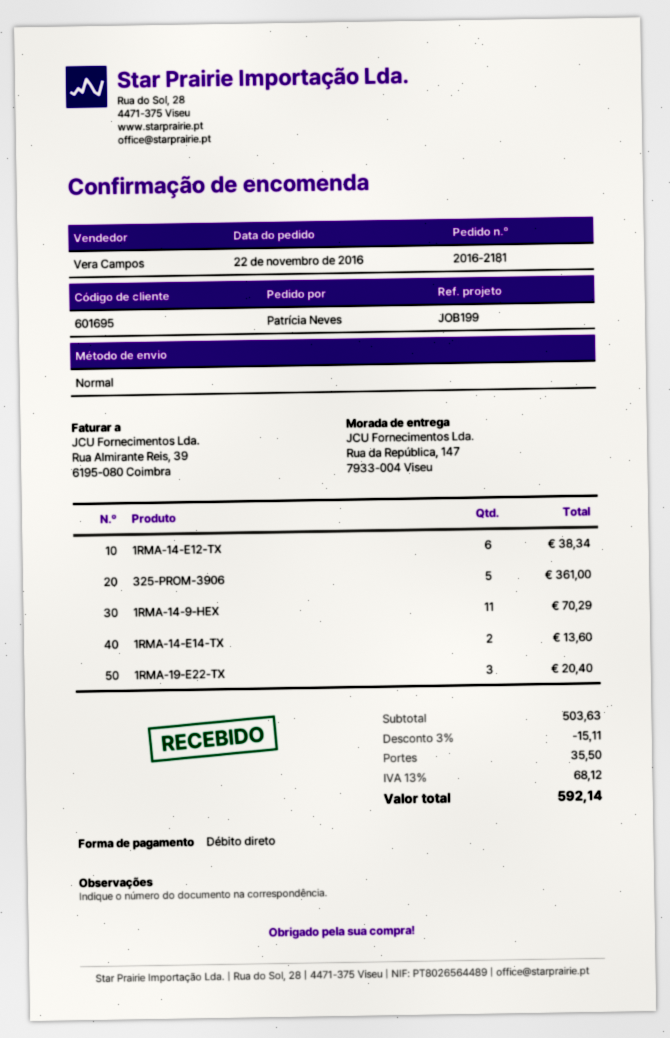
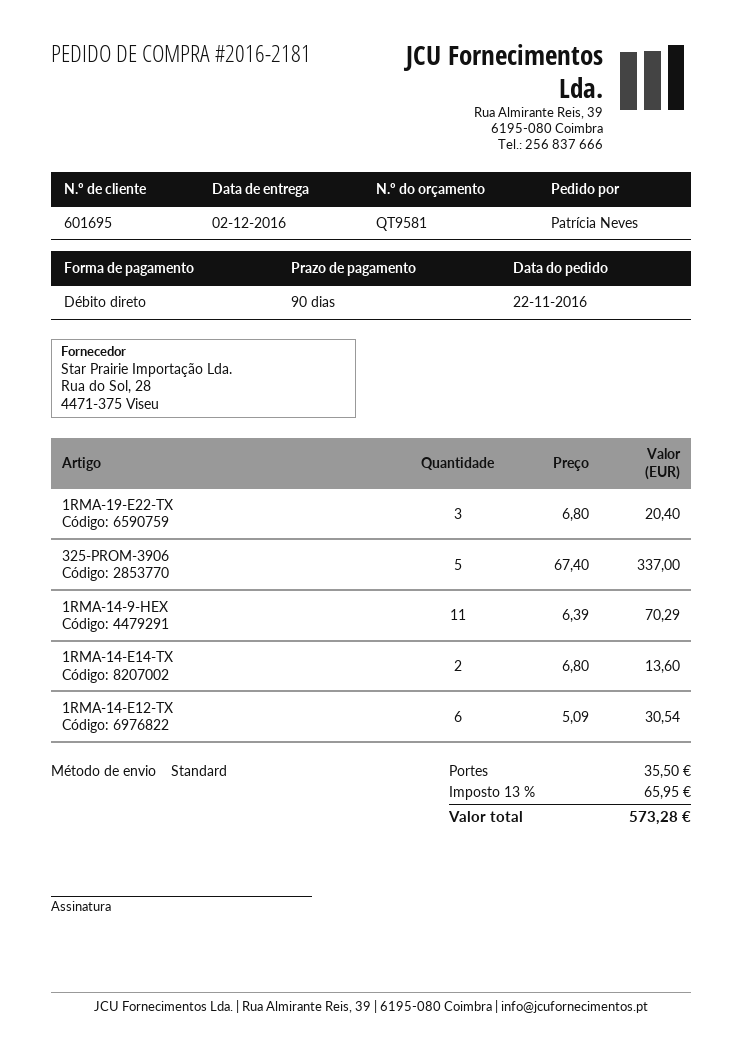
1RMA-14-E12-TX: 6 for 38.34 -> 6 for 30.54
325-PROM-3906: 5 for 361.00 -> 5 for 337.00
discount: 3% = 15.11 -> none
tax: 13% = 68.12 -> 13% = 65.95
total: 592.14 -> 573.28

